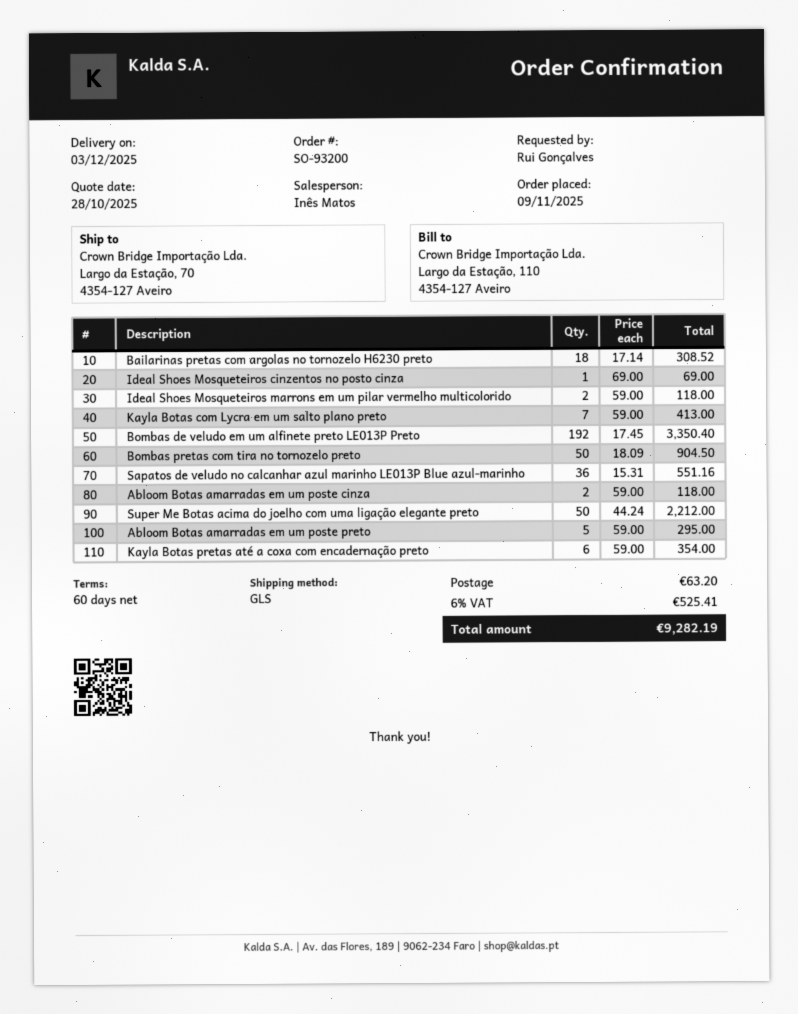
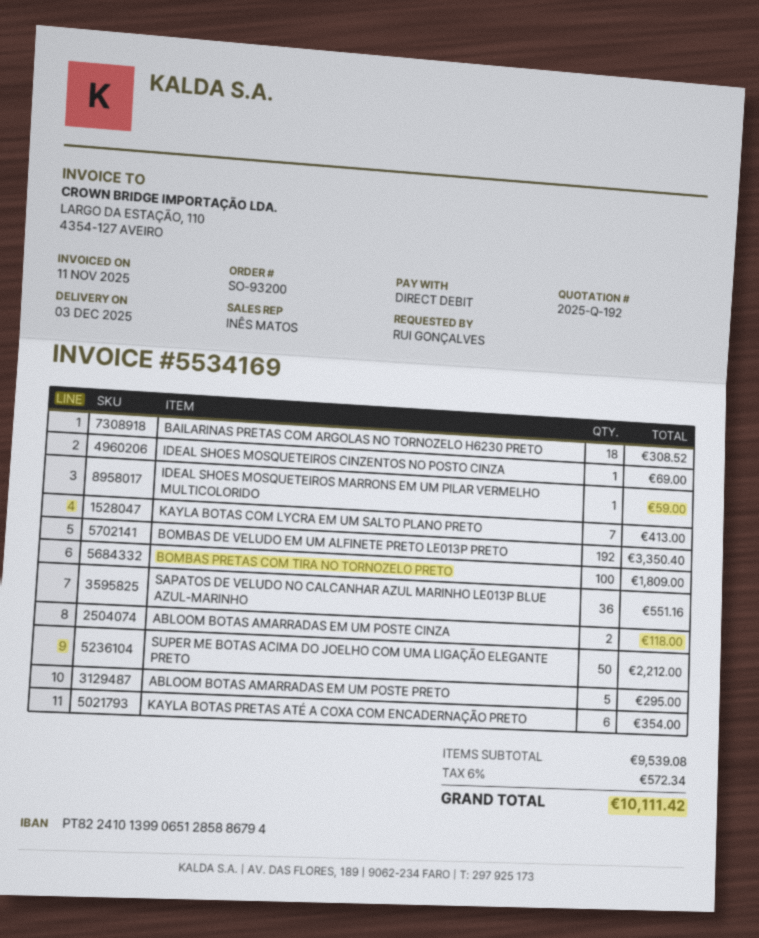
Ideal Shoes Mosqueteiros marrons em um pilar vermelho multicolorido: 2 for 118.00 -> 1 for 59.00
Bombas pretas com tira no tornozelo preto: 50 for 904.50 -> 100 for 1809.00
shipping: 63.20 -> none
tax: 6% = 525.41 -> 6% = 572.34
total: 9282.19 -> 10111.42

